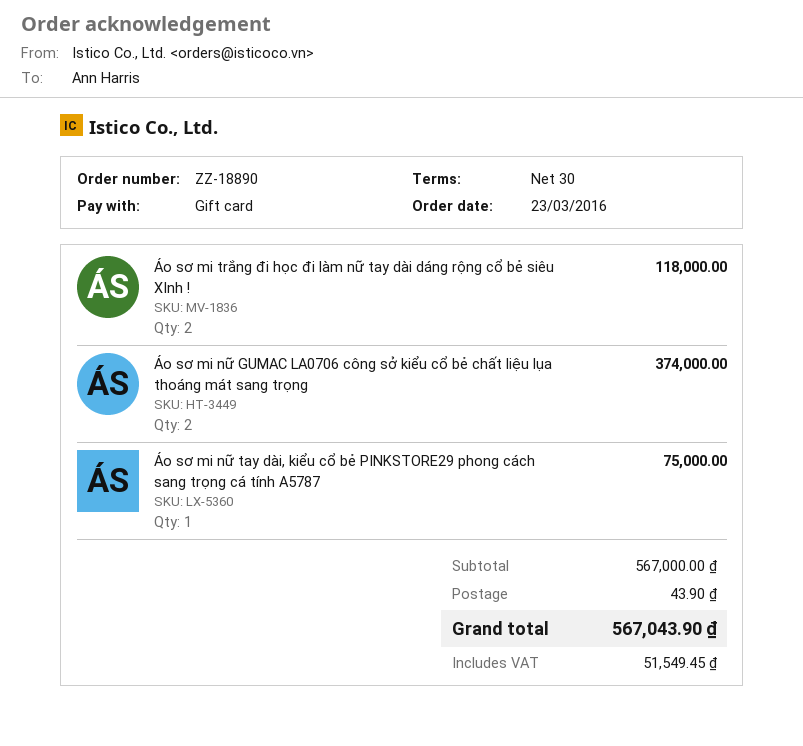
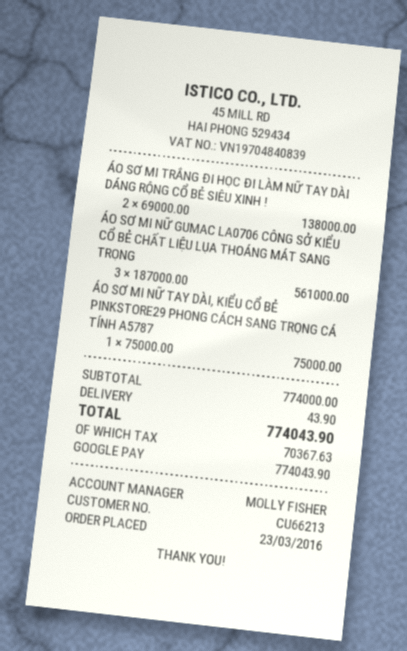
payment method: gift card -> Google Pay
Áo sơ mi trắng đi học đi làm nữ tay dài dáng rộng cổ bẻ siêu XInh !: 2 for 118000.00 -> 2 for 138000.00
Áo sơ mi nữ GUMAC LA0706 công sở kiểu cổ bẻ chất liệu lụa thoáng mát sang trọng: 2 for 374000.00 -> 3 for 561000.00
subtotal: 567000.00 -> 774000.00
tax: 51549.45 -> 70367.63
total: 567043.90 -> 774043.90

